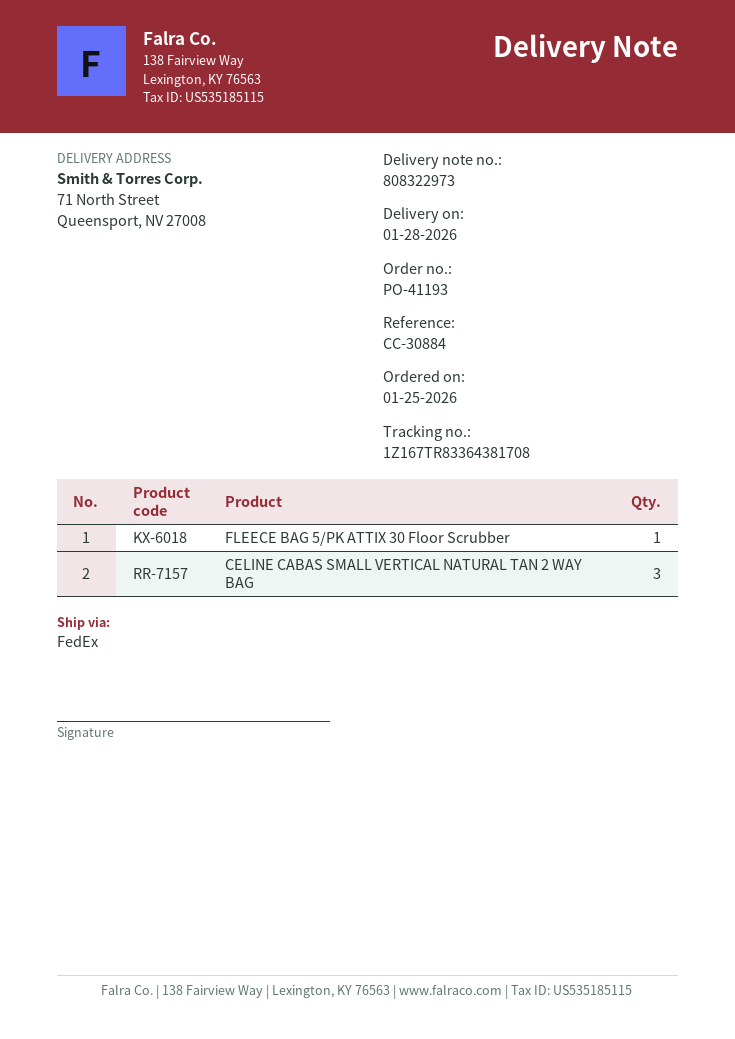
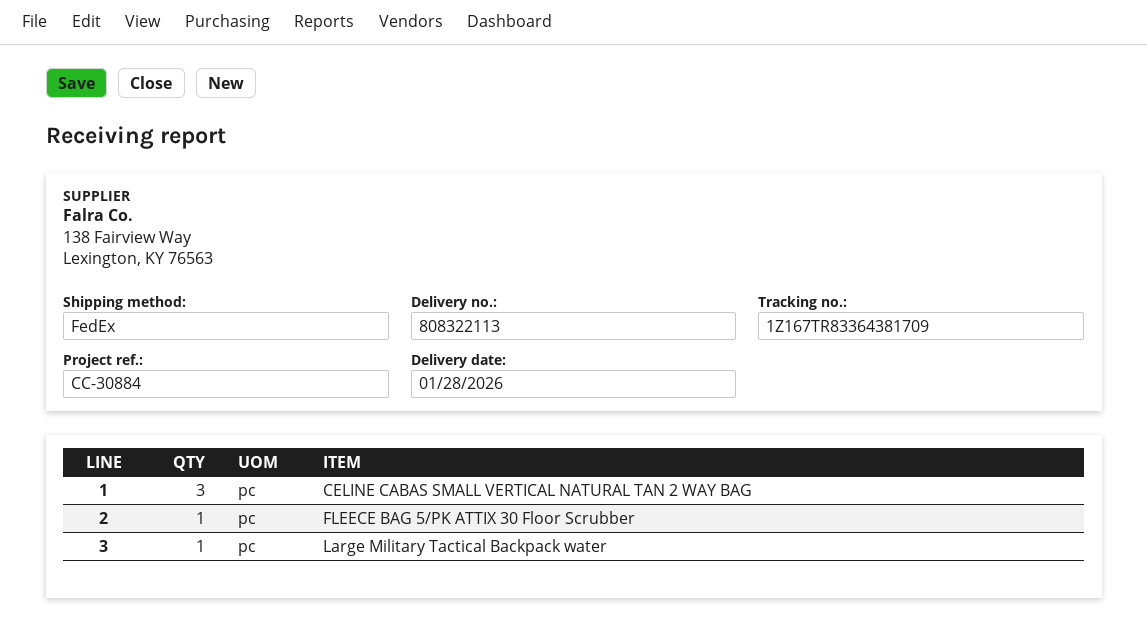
delivery note number: 808322973 -> 808322113
tracking number: 1Z167TR83364381708 -> 1Z167TR83364381709
Large Military Tactical Backpack water: none -> 1

